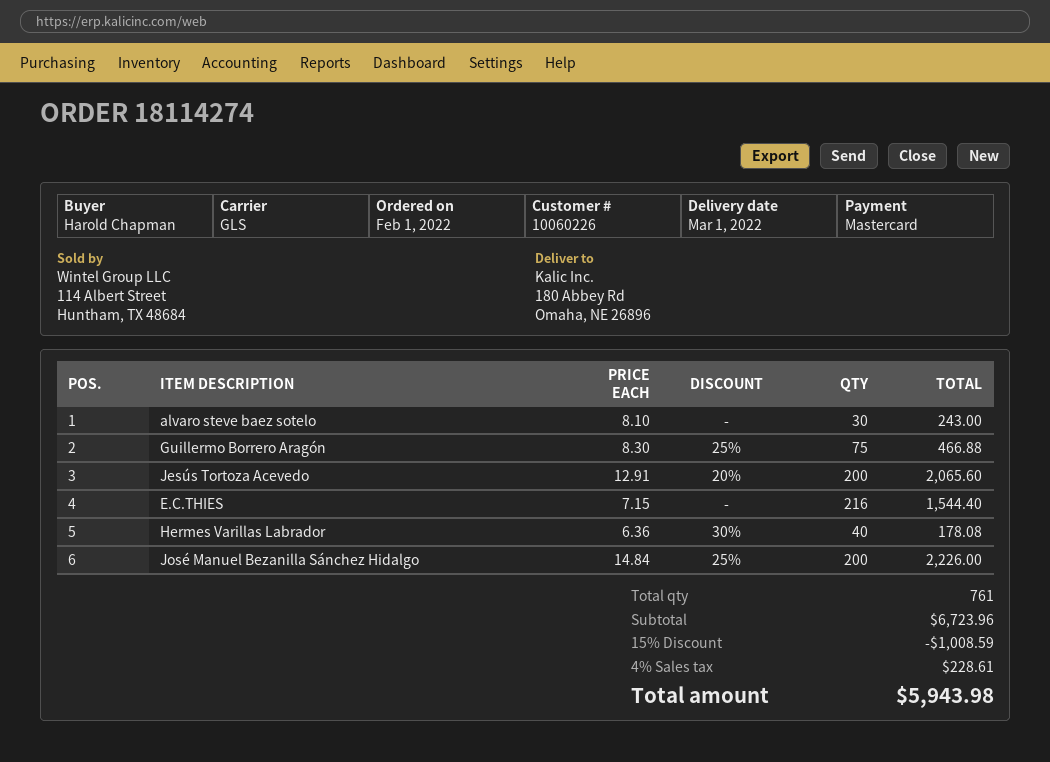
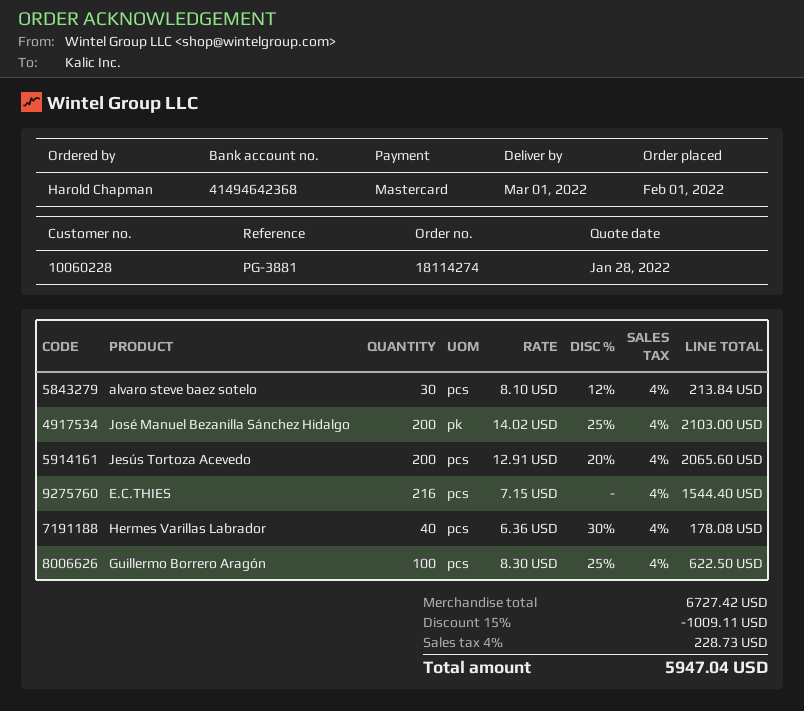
customer number: 10060226 -> 10060228
alvaro steve baez sotelo: 30 x 8.10 = 243.00 -> 30 x 8.10 - 12% = 213.84
Guillermo Borrero Aragón: 75 x 8.30 - 25% = 466.88 -> 100 x 8.30 - 25% = 622.50
José Manuel Bezanilla Sánchez Hidalgo: 200 x 14.84 - 25% = 2226.00 -> 200 x 14.02 - 25% = 2103.00
subtotal: 6723.96 -> 6727.42
discount: 15% = 1008.59 -> 15% = 1009.11
tax: 4% = 228.61 -> 4% = 228.73
total: 5943.98 -> 5947.04

